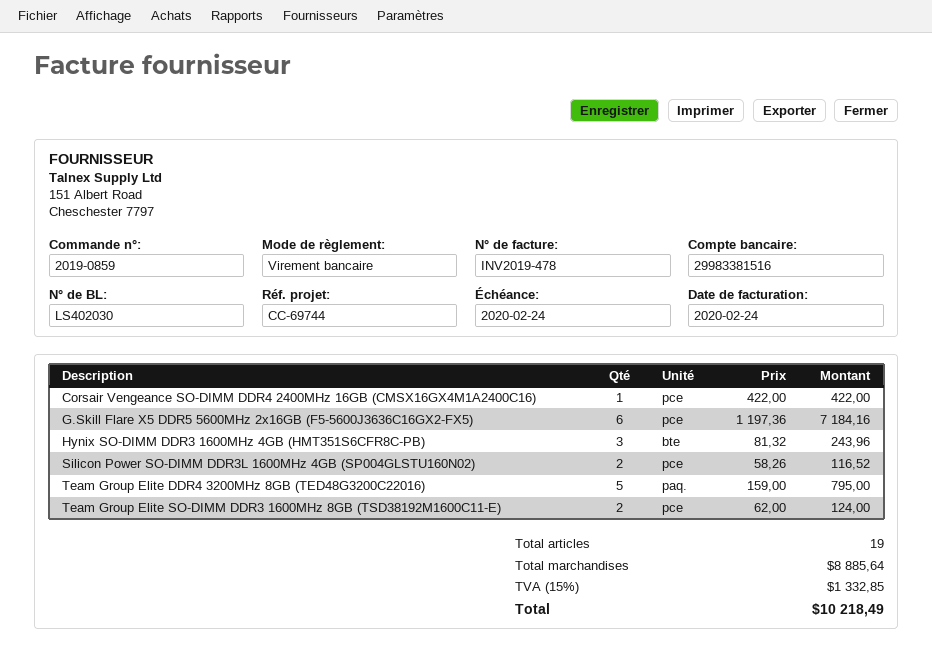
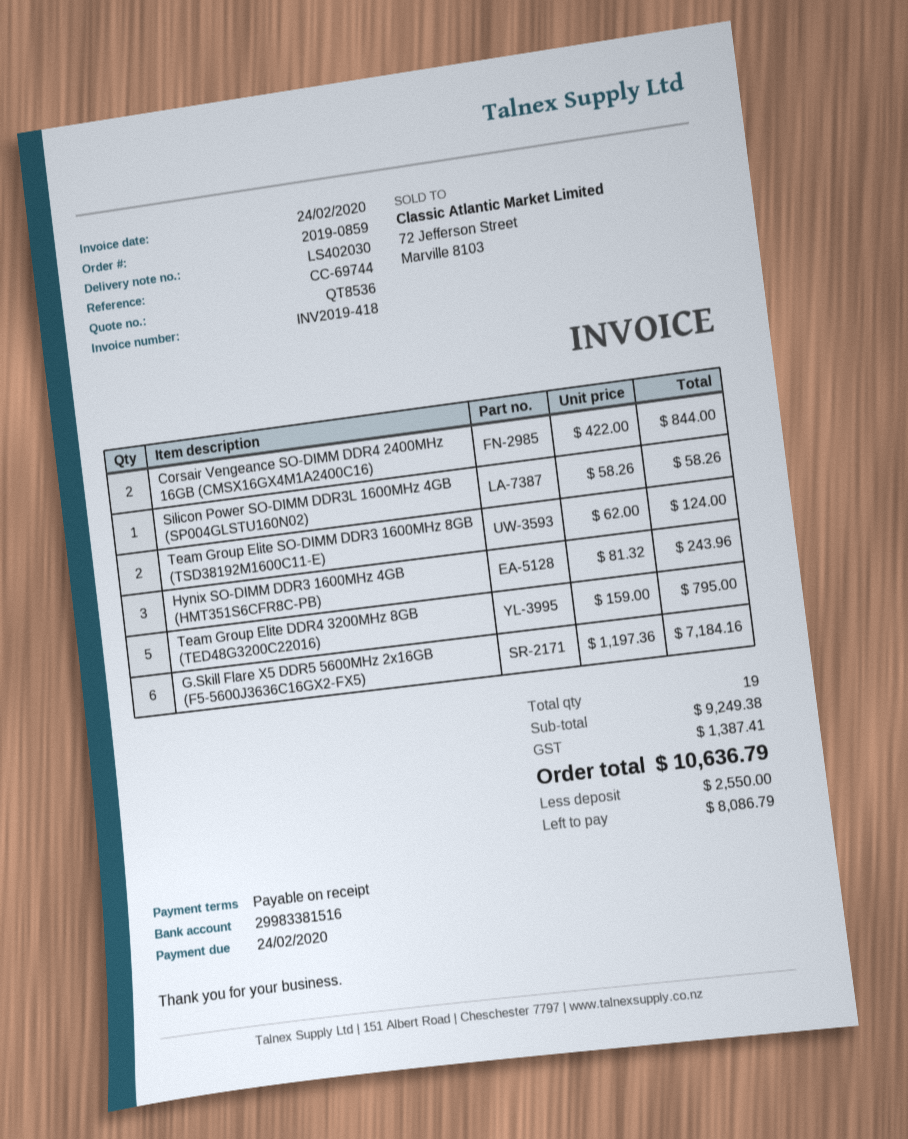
invoice number: INV2019-478 -> INV2019-418
Corsair Vengeance SO-DIMM DDR4 2400MHz 16GB (CMSX16GX4M1A2400C16): 1 x 422.00 = 422.00 -> 2 x 422.00 = 844.00
Silicon Power SO-DIMM DDR3L 1600MHz 4GB (SP004GLSTU160N02): 2 x 58.26 = 116.52 -> 1 x 58.26 = 58.26
subtotal: 8885.64 -> 9249.38
tax: 1332.85 -> 1387.41
total: 10218.49 -> 10636.79

